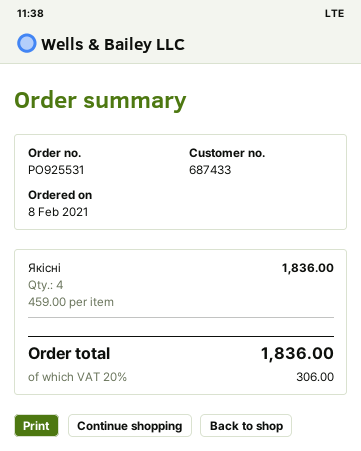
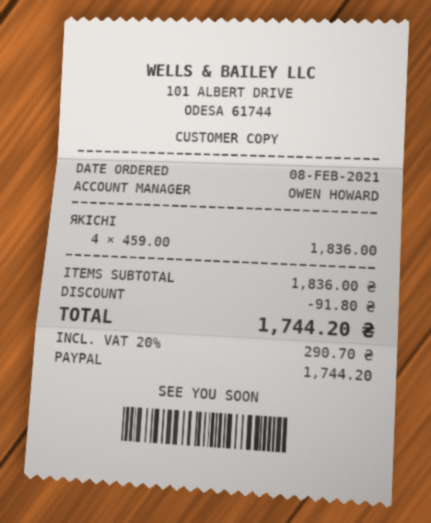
discount: none -> 91.80
tax: 20% = 306.00 -> 20% = 290.70
total: 1836.00 -> 1744.20

